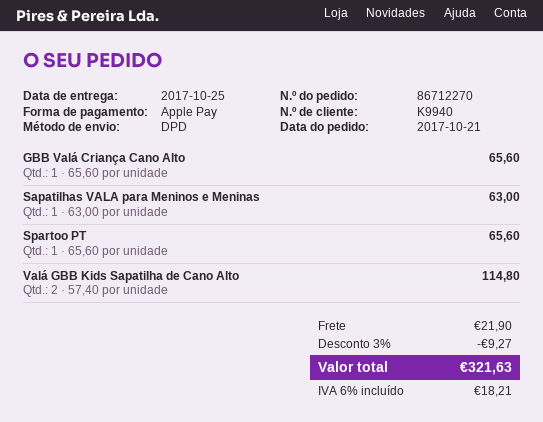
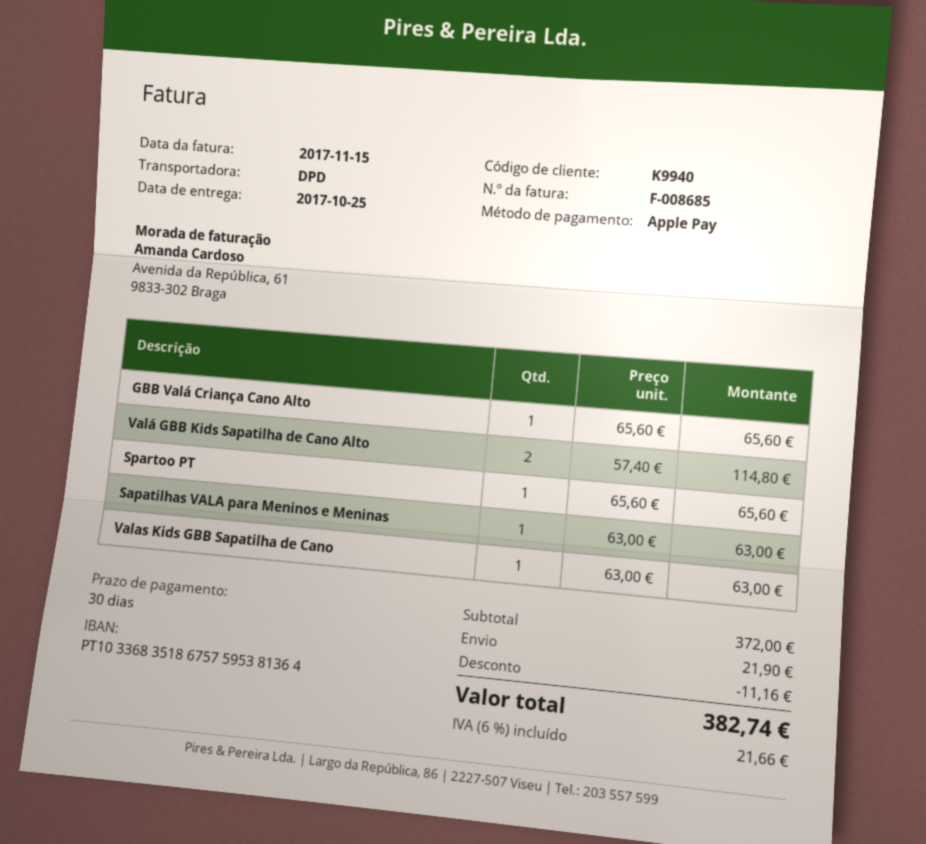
Valas Kids GBB Sapatilha de Cano: none -> 1 x 63.00 = 63.00
discount: 9.27 -> 11.16
tax: 6% = 18.21 -> 6% = 21.66
total: 321.63 -> 382.74

